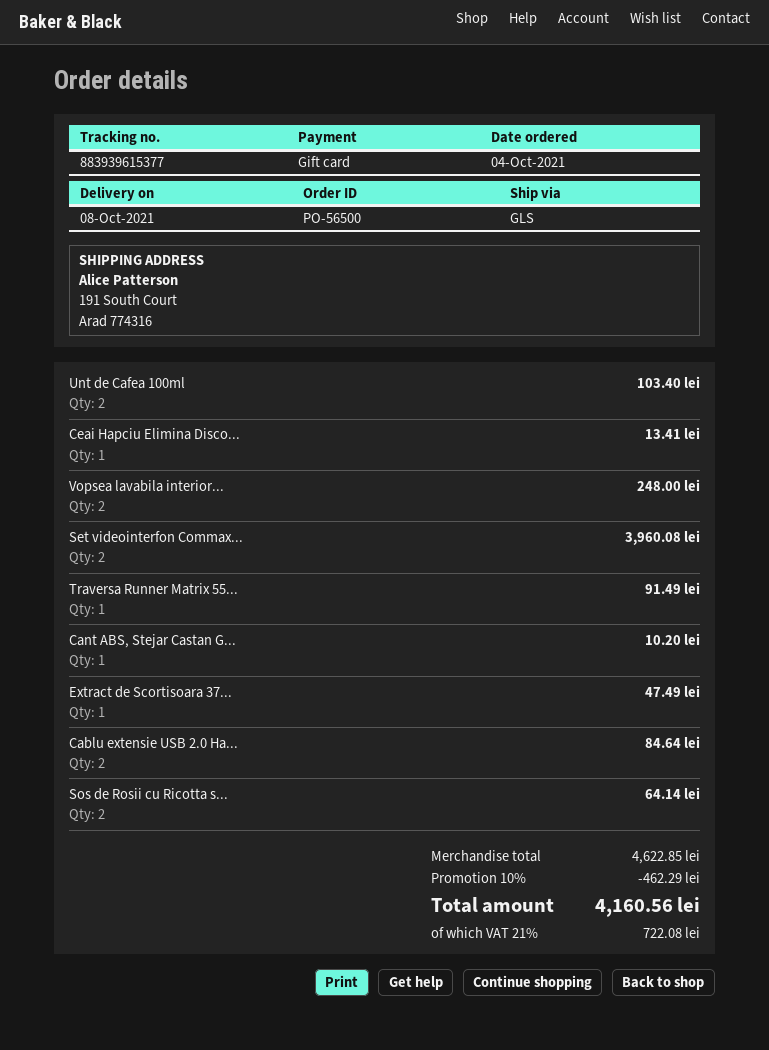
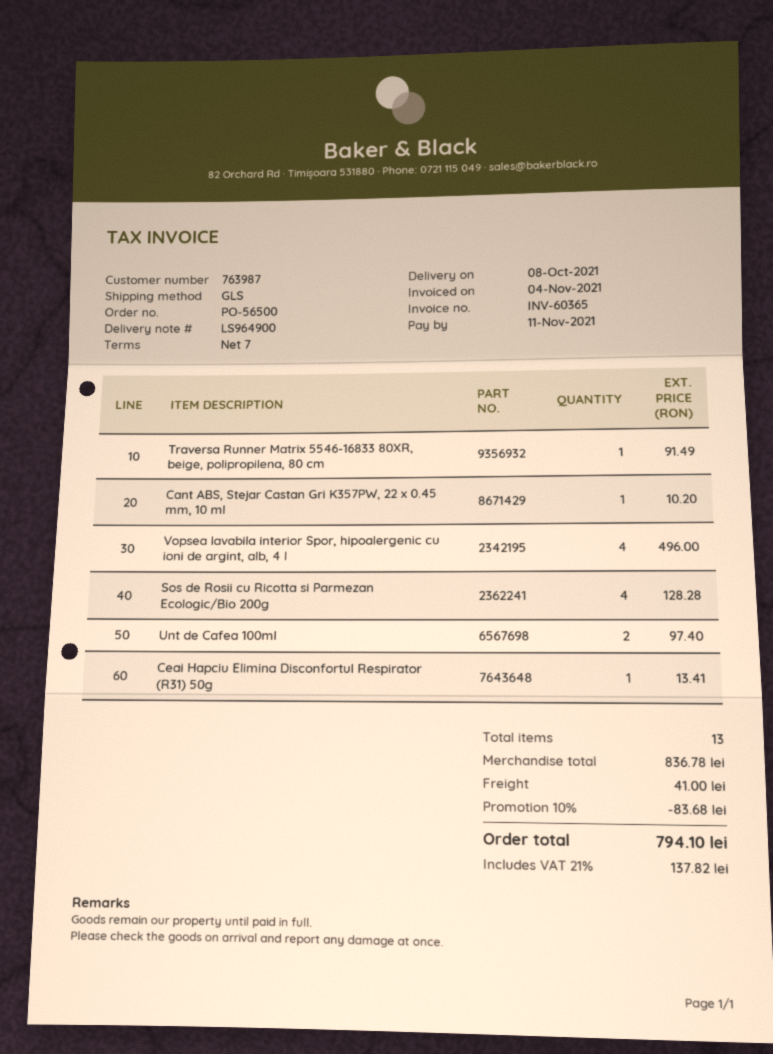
Unt de Cafea 100ml: 2 for 103.40 -> 2 for 97.40
Vopsea lavabila interior...: 2 for 248.00 -> 4 for 496.00
Set videointerfon Commax...: 2 for 3960.08 -> none
Extract de Scortisoara 37...: 1 for 47.49 -> none
Cablu extensie USB 2.0 Ha...: 2 for 84.64 -> none
Sos de Rosii cu Ricotta s...: 2 for 64.14 -> 4 for 128.28
subtotal: 4622.85 -> 836.78
discount: 10% = 462.29 -> 10% = 83.68
shipping: none -> 41.00
tax: 21% = 722.08 -> 21% = 137.82
total: 4160.56 -> 794.10

